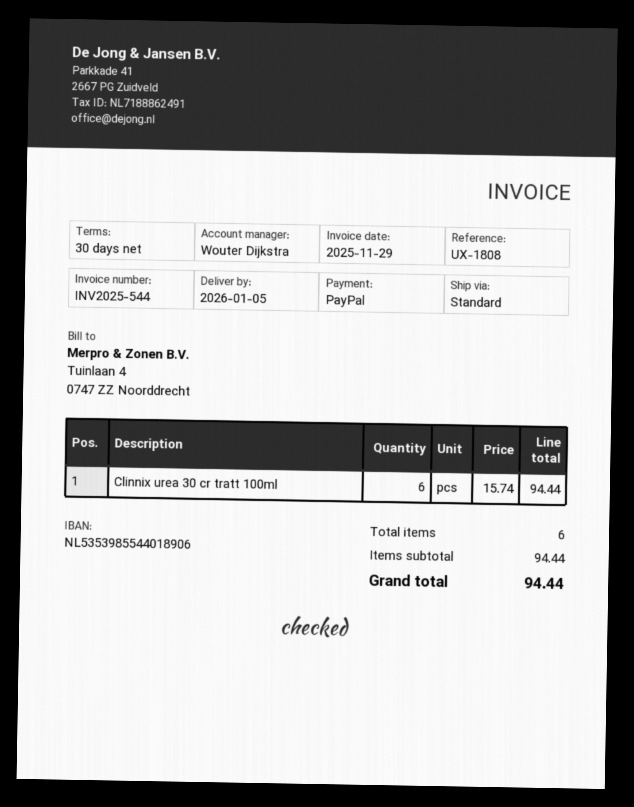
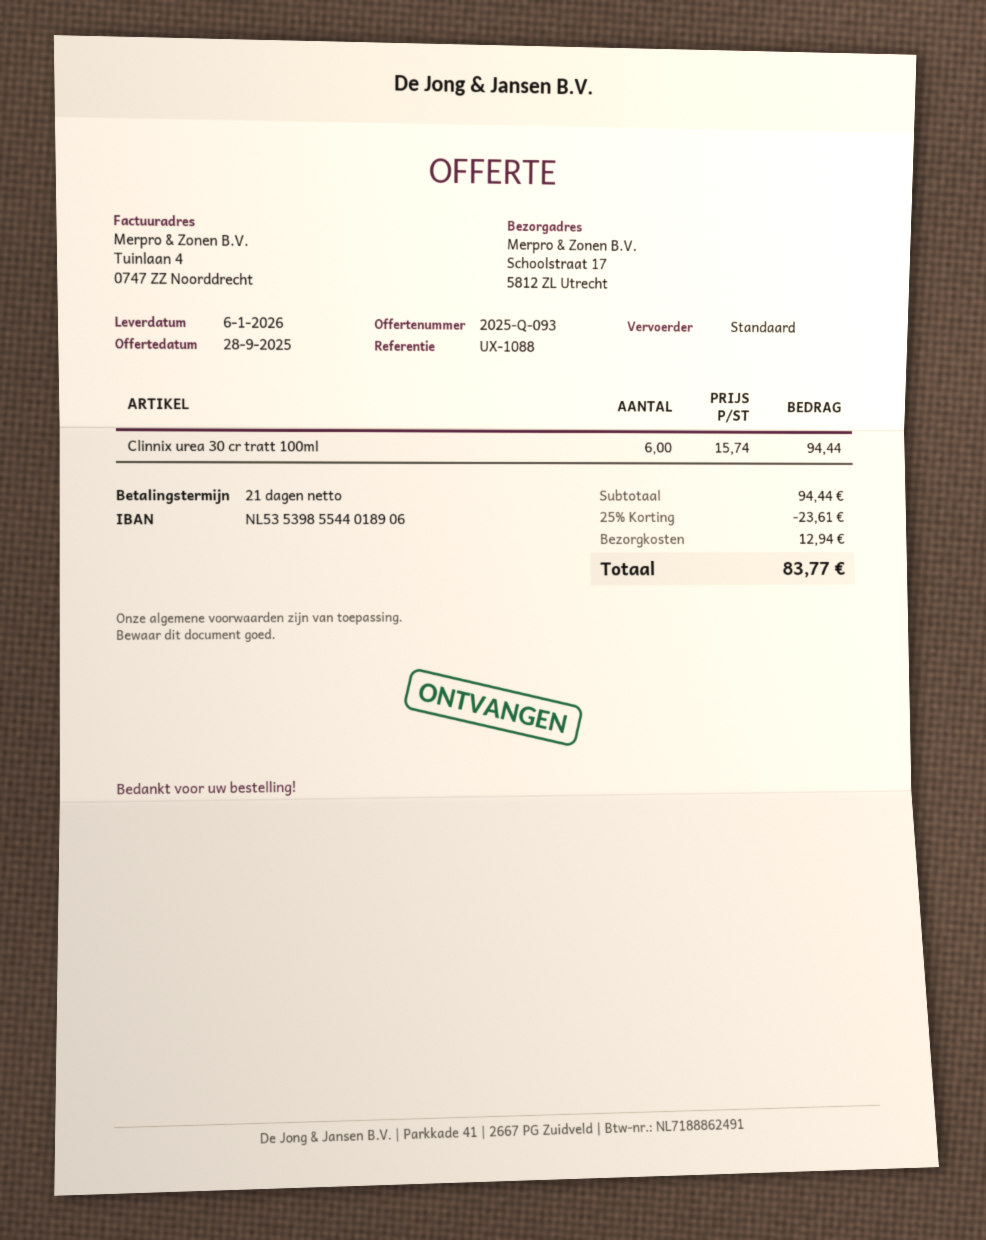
delivery date: 2026-01-05 -> 2026-01-06
payment terms: 30 days -> 21 days
reference: UX-1808 -> UX-1088
discount: none -> 25% = 23.61
shipping: none -> 12.94
total: 94.44 -> 83.77

